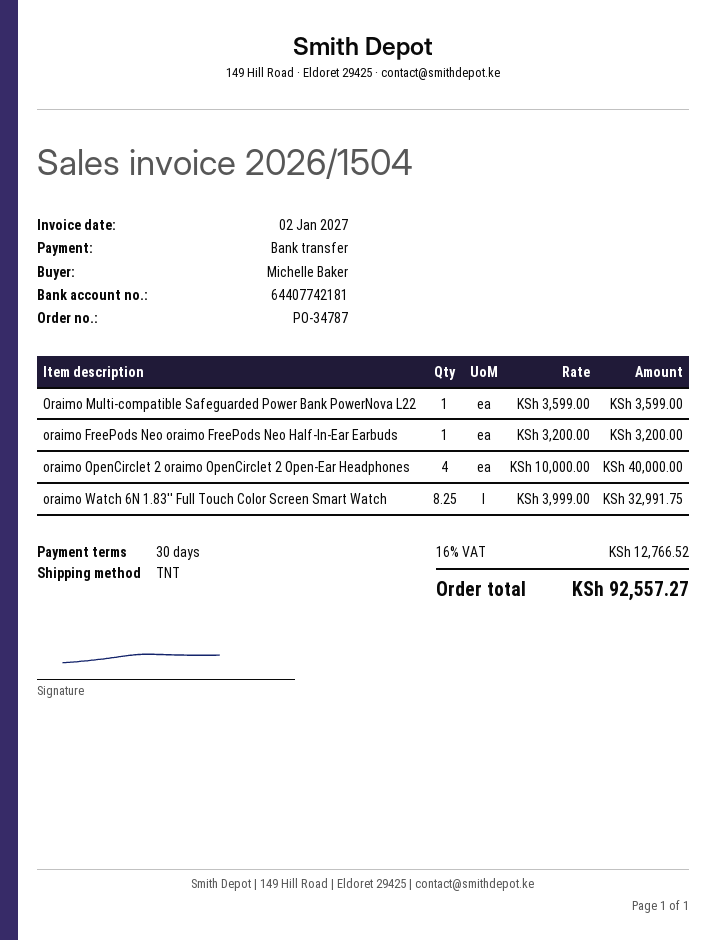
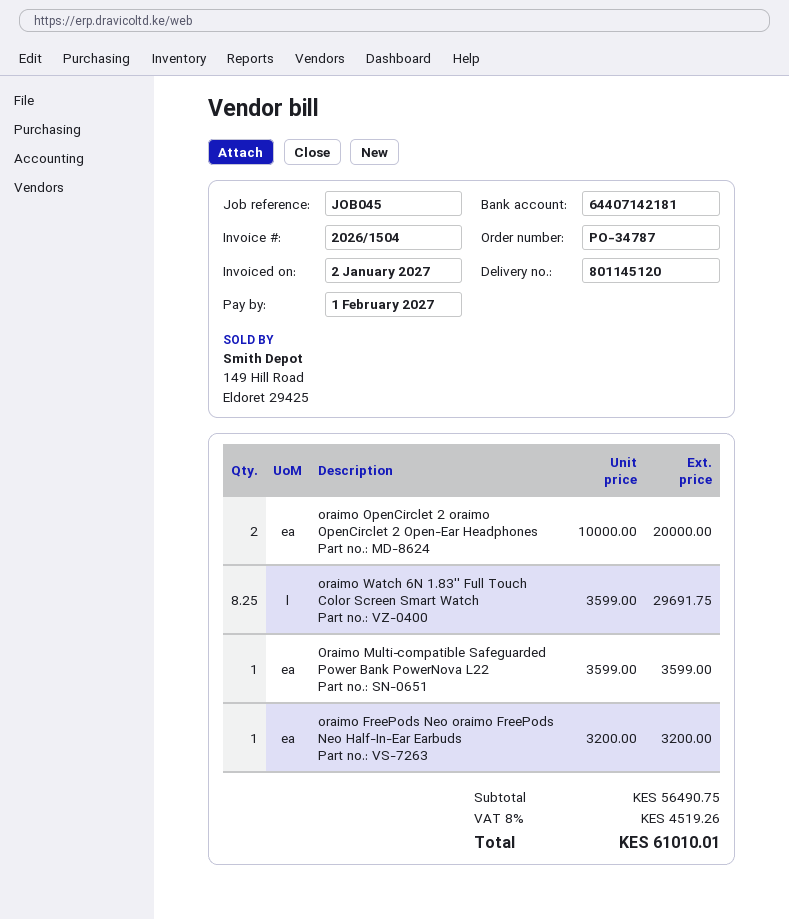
bank account: 64407742181 -> 64407142181
oraimo OpenCirclet 2 oraimo OpenCirclet 2 Open-Ear Headphones: 4 x 10000.00 = 40000.00 -> 2 x 10000.00 = 20000.00
oraimo Watch 6N 1.83'' Full Touch Color Screen Smart Watch: 8.25 x 3999.00 = 32991.75 -> 8.25 x 3599.00 = 29691.75
tax: 16% = 12766.52 -> 8% = 4519.26
total: 92557.27 -> 61010.01

